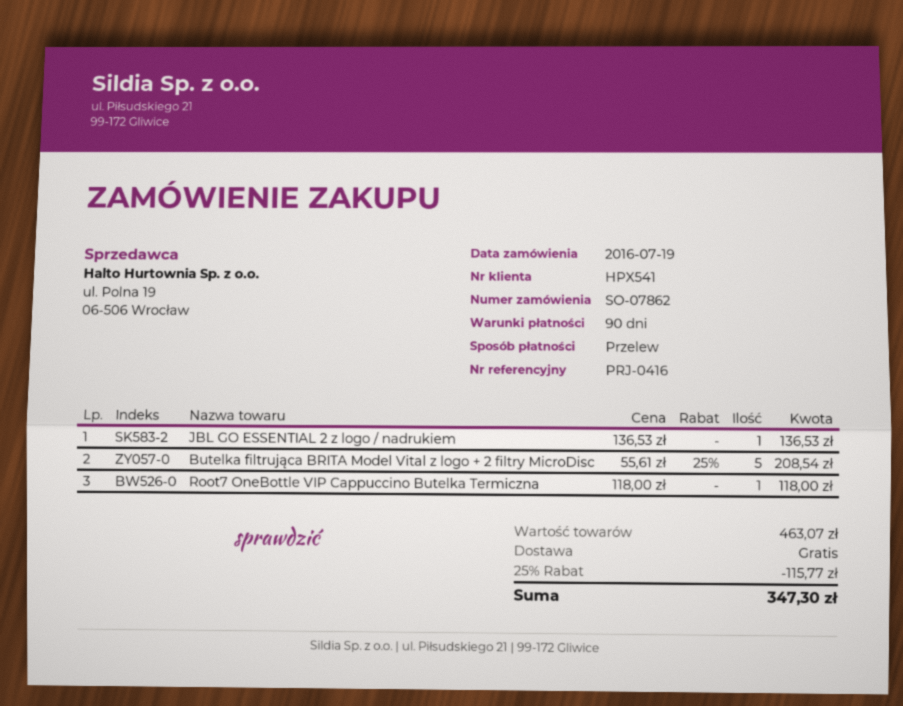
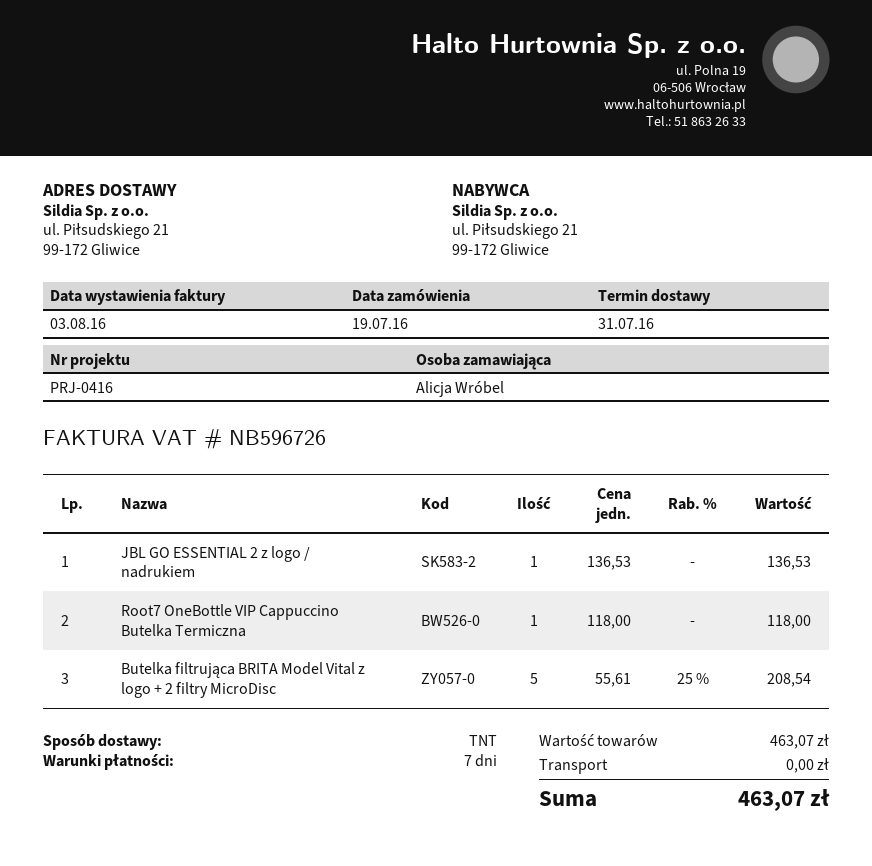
payment terms: 90 days -> 7 days
discount: 25% = 115.77 -> none
total: 347.30 -> 463.07

